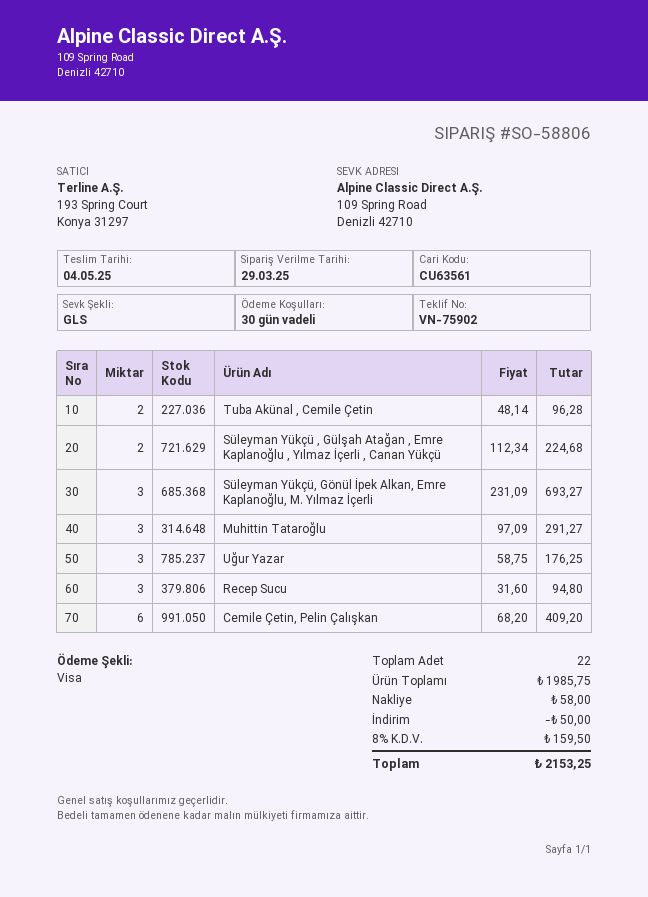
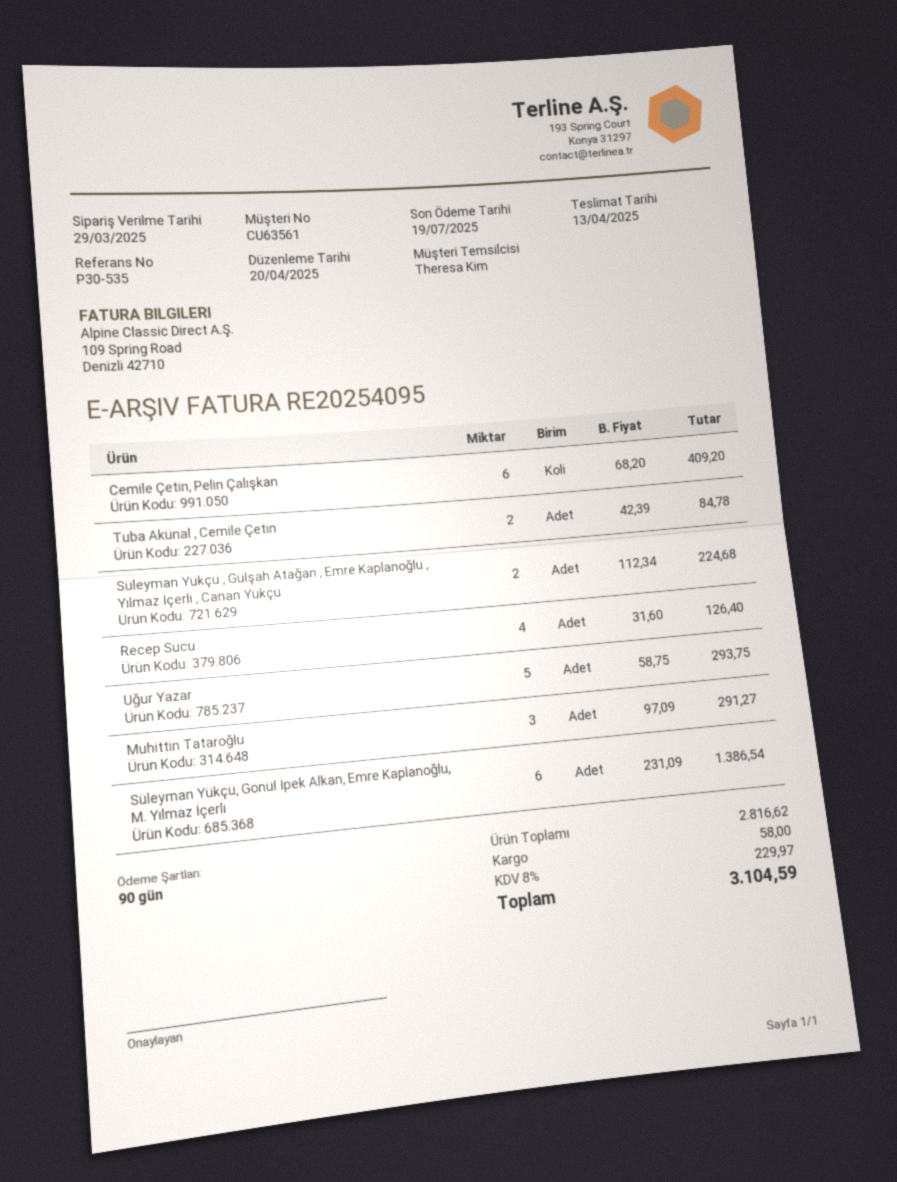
delivery date: 2025-05-04 -> 2025-04-13
payment terms: 30 days -> 90 days
Tuba Akünal , Cemile Çetin: 2 x 48.14 = 96.28 -> 2 x 42.39 = 84.78
Süleyman Yükçü, Gönül İpek Alkan, Emre Kaplanoğlu, M. Yılmaz İçerli: 3 x 231.09 = 693.27 -> 6 x 231.09 = 1386.54
Uğur Yazar: 3 x 58.75 = 176.25 -> 5 x 58.75 = 293.75
Recep Sucu: 3 x 31.60 = 94.80 -> 4 x 31.60 = 126.40
subtotal: 1985.75 -> 2816.62
discount: 50.00 -> none
tax: 8% = 159.50 -> 8% = 229.97
total: 2153.25 -> 3104.59

